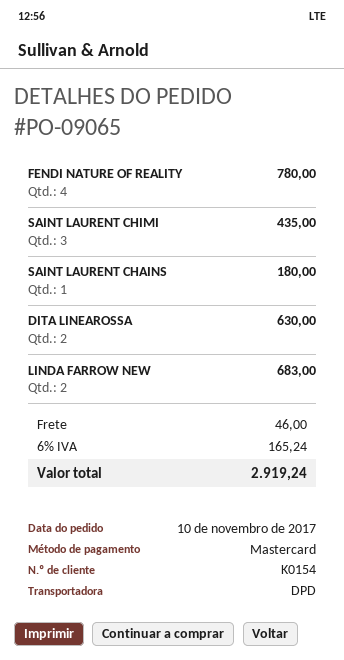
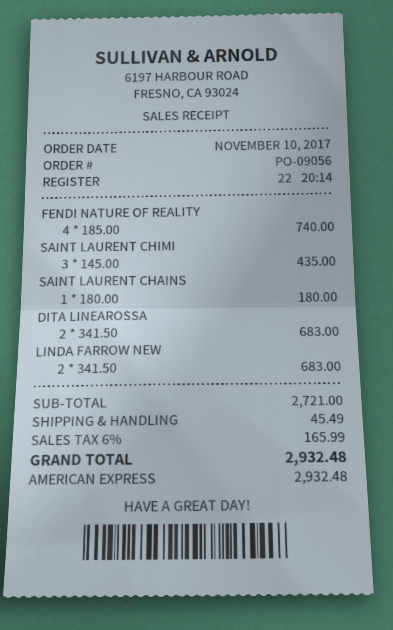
order number: PO-09065 -> PO-09056
payment method: Mastercard -> American Express
FENDI NATURE OF REALITY: 4 for 780.00 -> 4 for 740.00
DITA LINEAROSSA: 2 for 630.00 -> 2 for 683.00
shipping: 46.00 -> 45.49
tax: 6% = 165.24 -> 6% = 165.99
total: 2919.24 -> 2932.48

